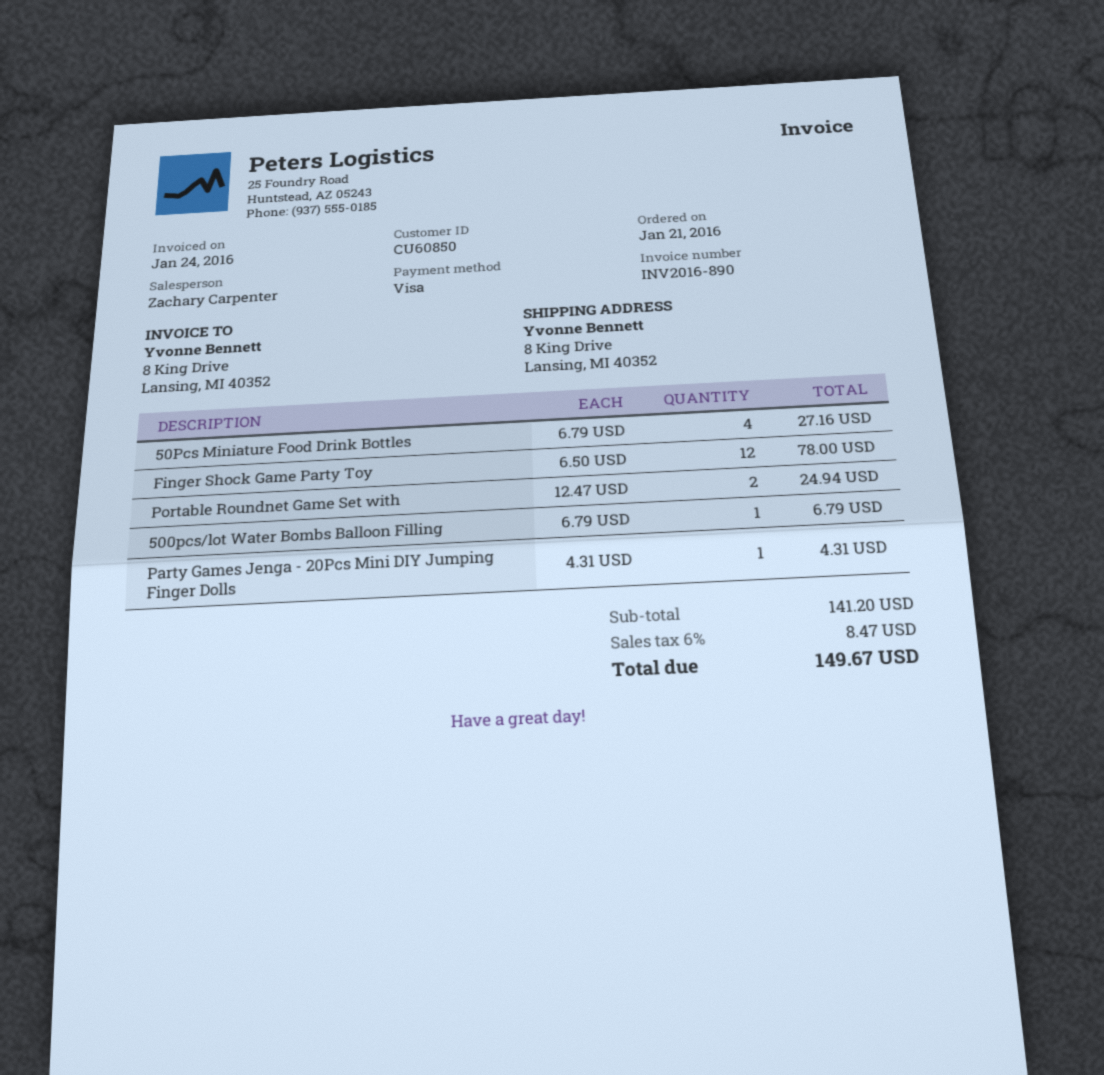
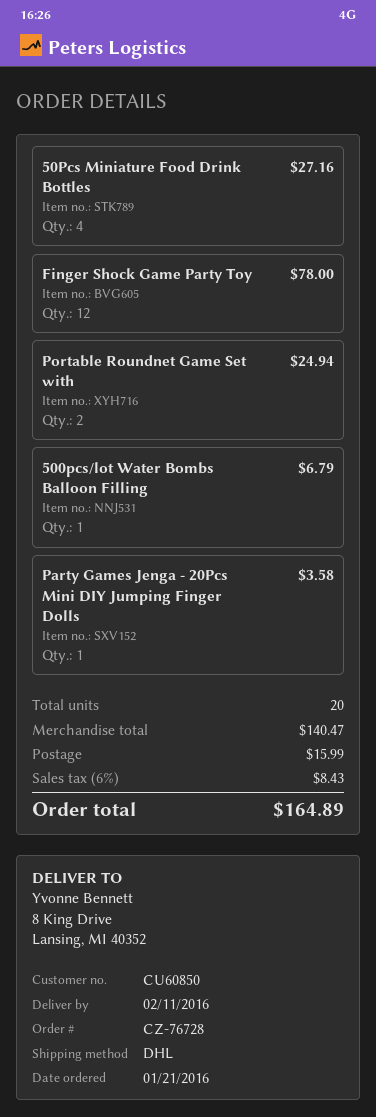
Party Games Jenga - 20Pcs Mini DIY Jumping Finger Dolls: 1 for 4.31 -> 1 for 3.58
subtotal: 141.20 -> 140.47
shipping: none -> 15.99
tax: 6% = 8.47 -> 6% = 8.43
total: 149.67 -> 164.89

